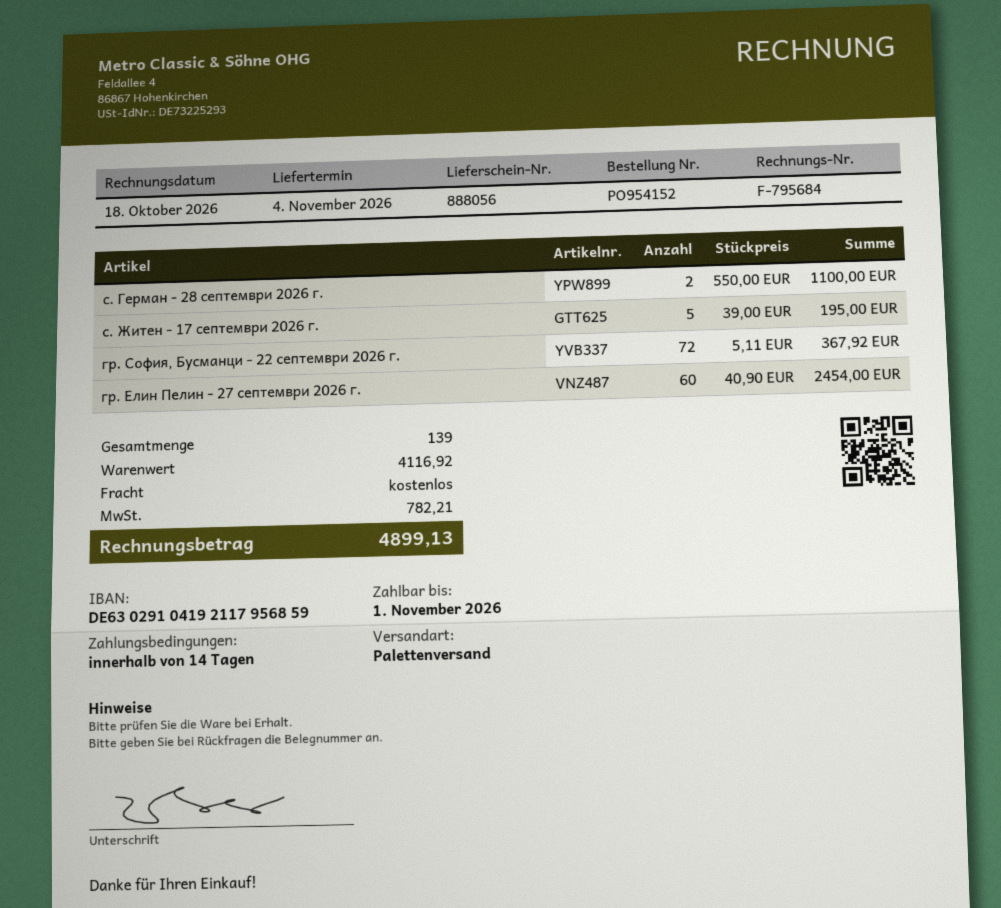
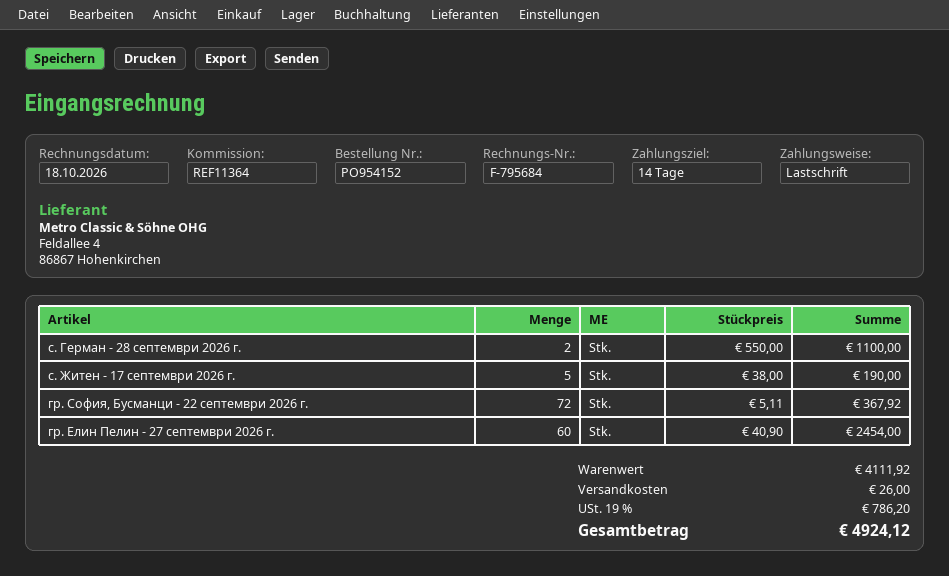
с. Житен - 17 септември 2026 г.: 5 x 39.00 = 195.00 -> 5 x 38.00 = 190.00
subtotal: 4116.92 -> 4111.92
shipping: 0.00 -> 26.00
tax: 782.21 -> 786.20
total: 4899.13 -> 4924.12

